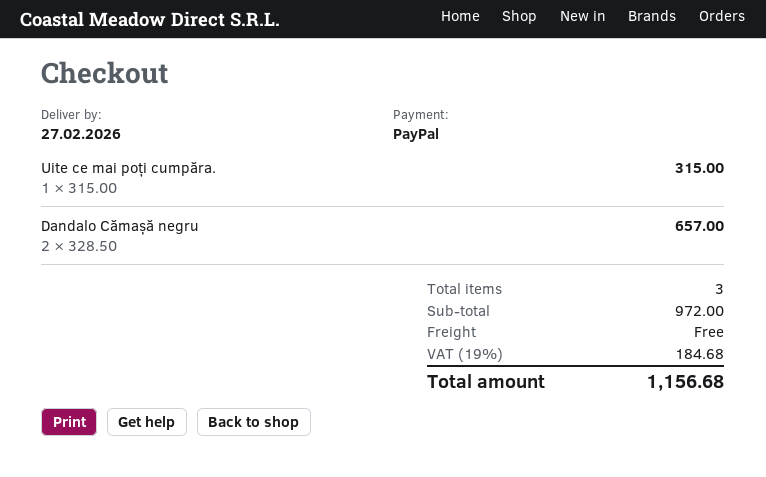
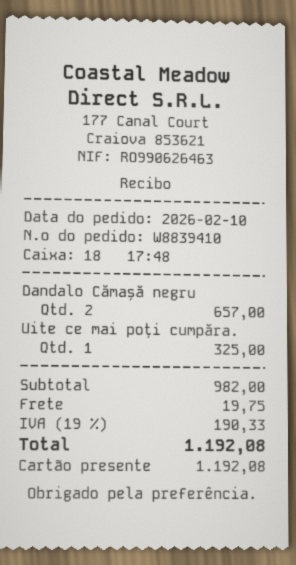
payment method: PayPal -> gift card
Uite ce mai poți cumpăra.: 1 for 315.00 -> 1 for 325.00
subtotal: 972.00 -> 982.00
shipping: 0.00 -> 19.75
tax: 19% = 184.68 -> 19% = 190.33
total: 1156.68 -> 1192.08

